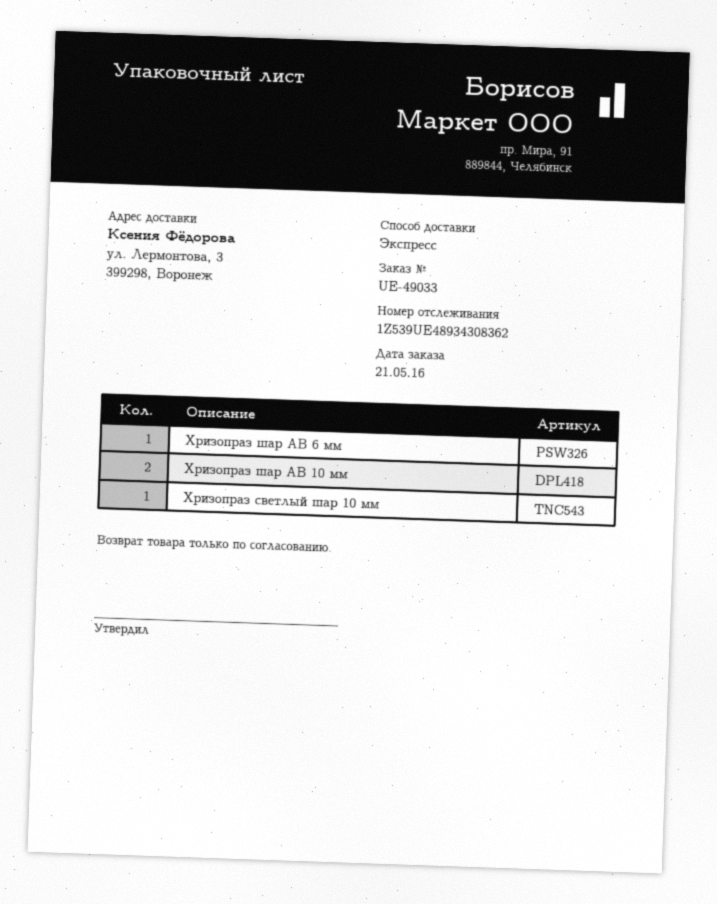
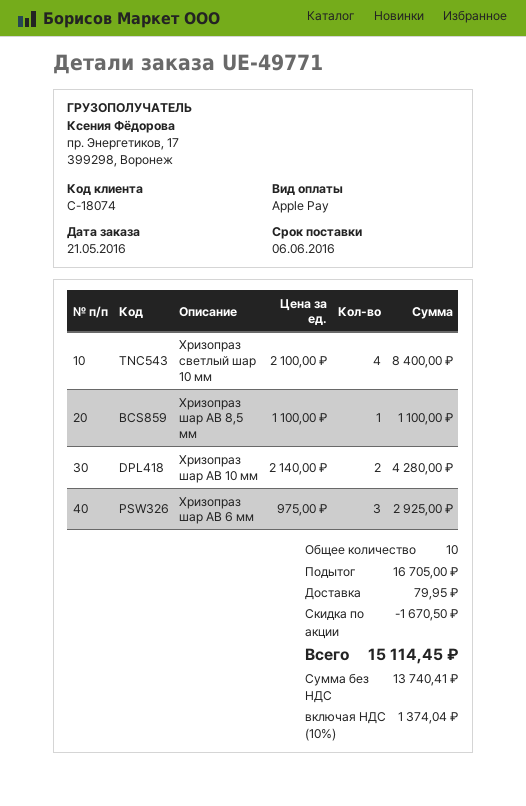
order number: UE-49033 -> UE-49771
ship to: ул. Лермонтова, 3, 399298, Воронеж -> пр. Энергетиков, 17, 399298, Воронеж
Хризопраз шар АВ 6 мм: 1 -> 3
Хризопраз светлый шар 10 мм: 1 -> 4
Хризопраз шар АВ 8,5 мм: none -> 1

